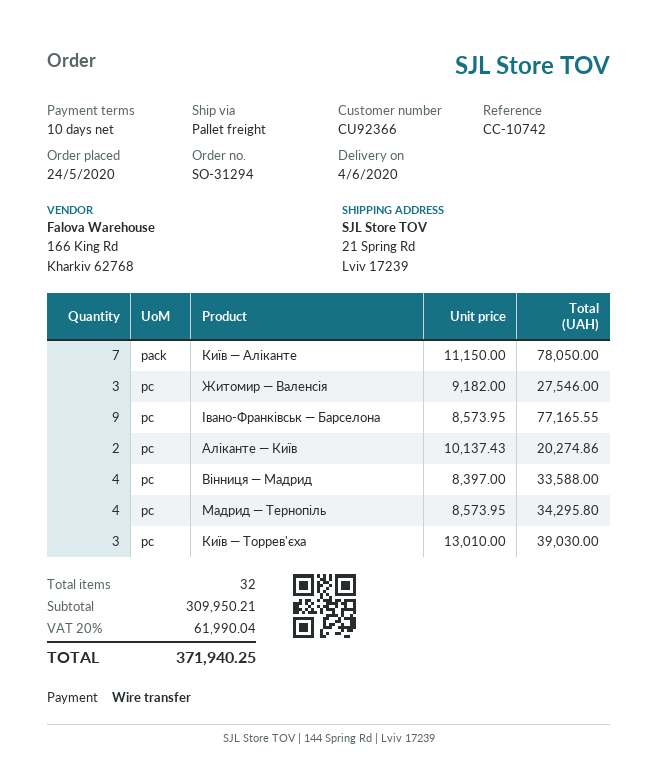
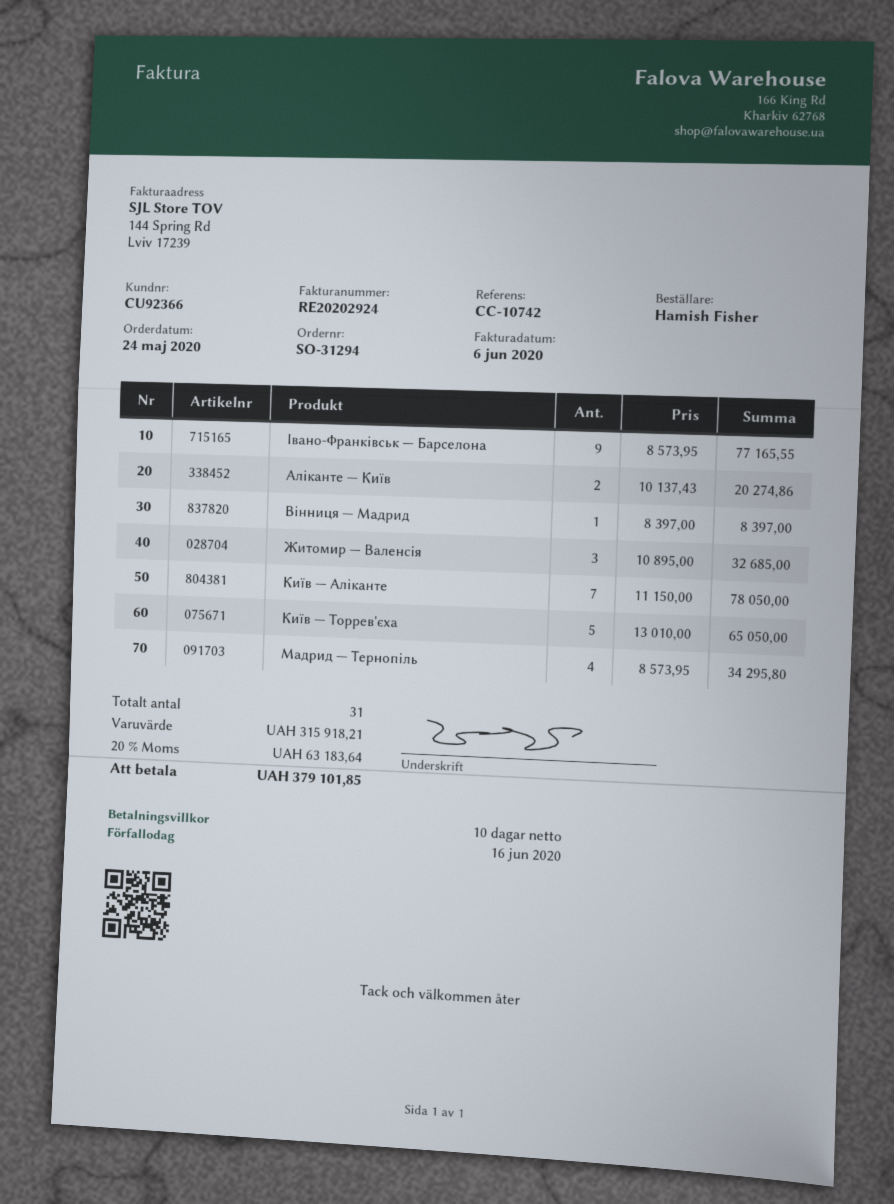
Житомир — Валенсія: 3 x 9182.00 = 27546.00 -> 3 x 10895.00 = 32685.00
Вінниця — Мадрид: 4 x 8397.00 = 33588.00 -> 1 x 8397.00 = 8397.00
Київ — Торрев'єха: 3 x 13010.00 = 39030.00 -> 5 x 13010.00 = 65050.00
total quantity: 32 -> 31
subtotal: 309950.21 -> 315918.21
tax: 20% = 61990.04 -> 20% = 63183.64
total: 371940.25 -> 379101.85

